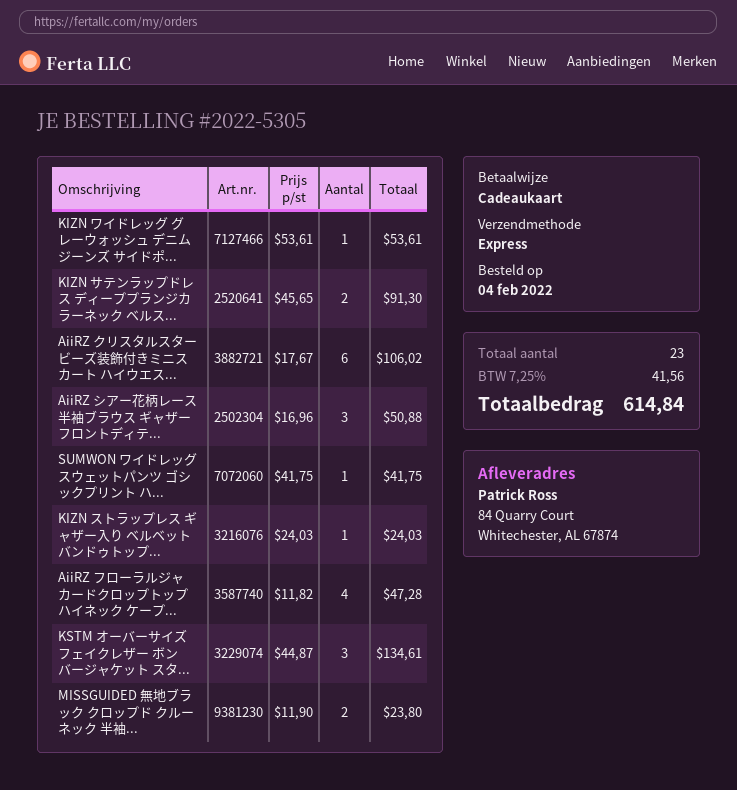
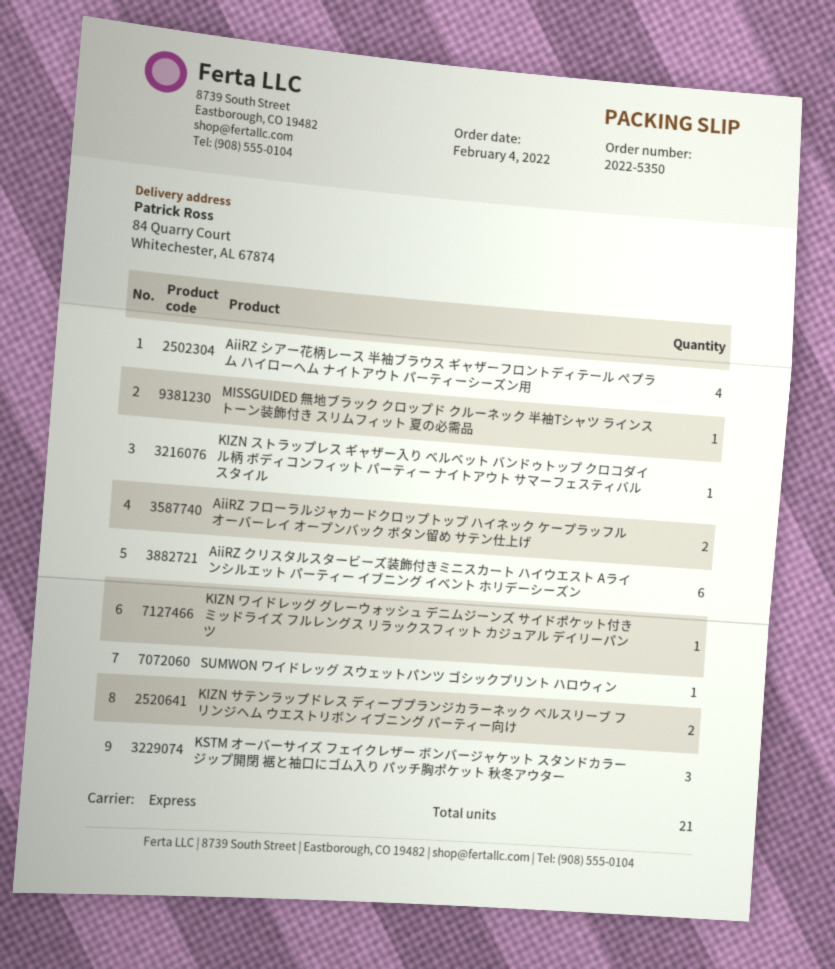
order number: 2022-5305 -> 2022-5350
AiiRZ シアー花柄レース 半袖ブラウス ギャザーフロントディテ...: 3 -> 4
AiiRZ フローラルジャカードクロップトップ ハイネック ケープ...: 4 -> 2
MISSGUIDED 無地ブラック クロップド クルーネック 半袖...: 2 -> 1
total quantity: 23 -> 21

